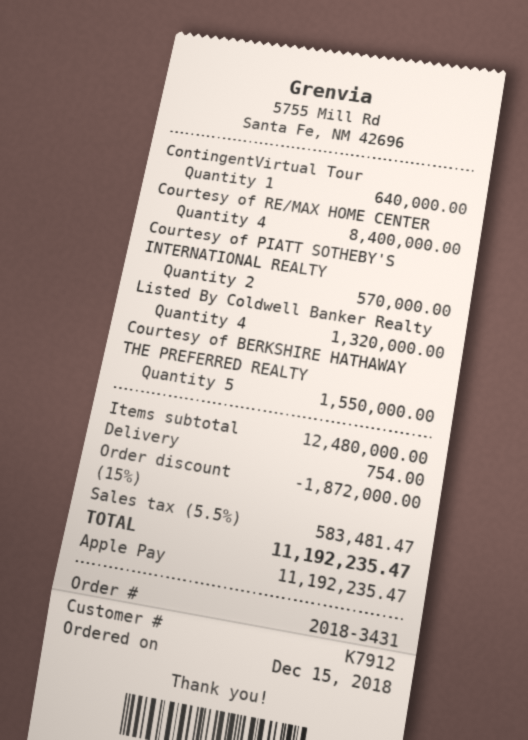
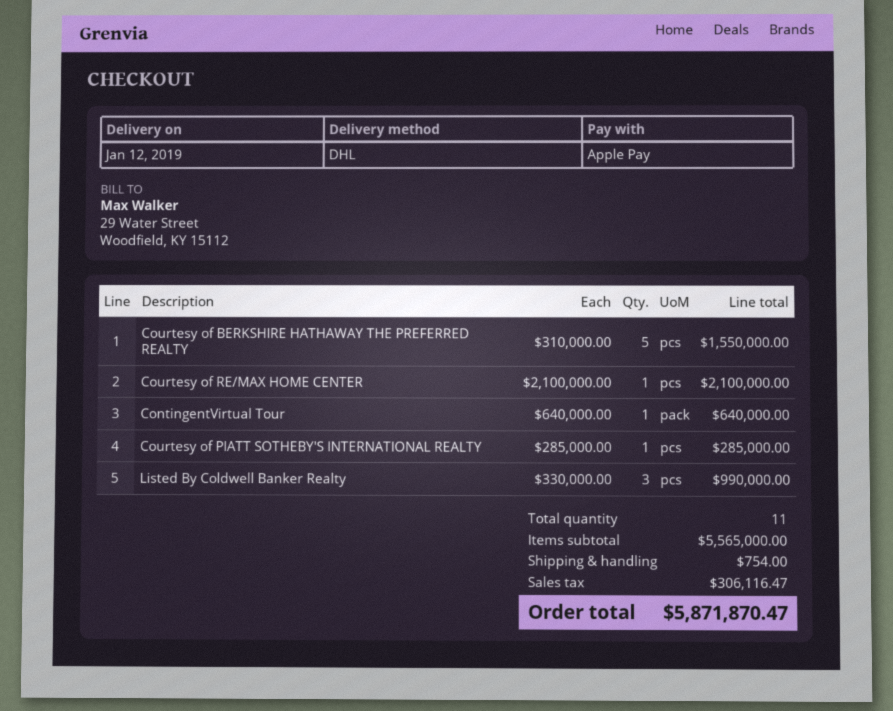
Courtesy of RE/MAX HOME CENTER: 4 for 8400000.00 -> 1 for 2100000.00
Courtesy of PIATT SOTHEBY'S INTERNATIONAL REALTY: 2 for 570000.00 -> 1 for 285000.00
Listed By Coldwell Banker Realty: 4 for 1320000.00 -> 3 for 990000.00
subtotal: 12480000.00 -> 5565000.00
discount: 15% = 1872000.00 -> none
tax: 583481.47 -> 306116.47
total: 11192235.47 -> 5871870.47

